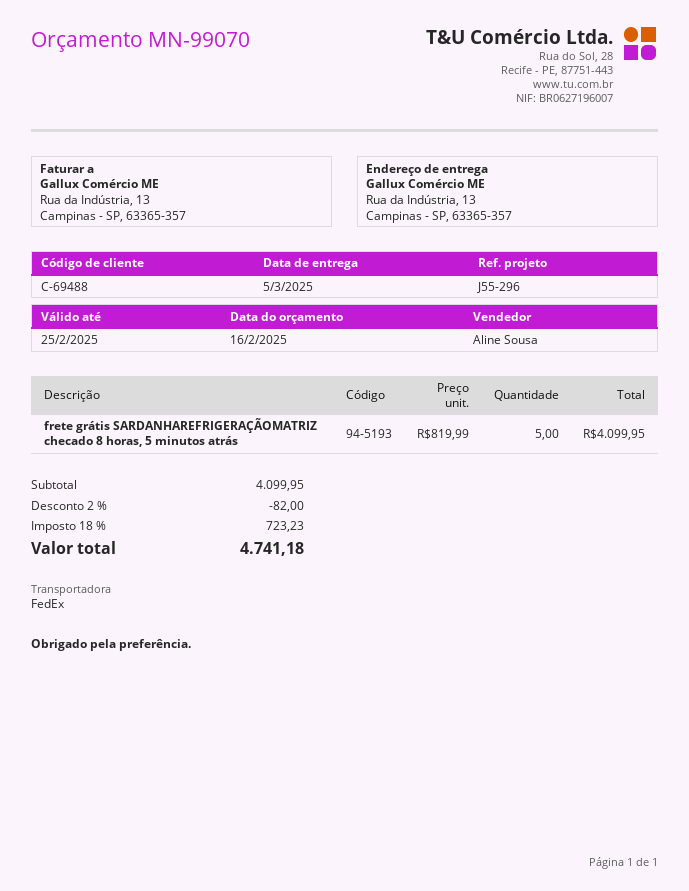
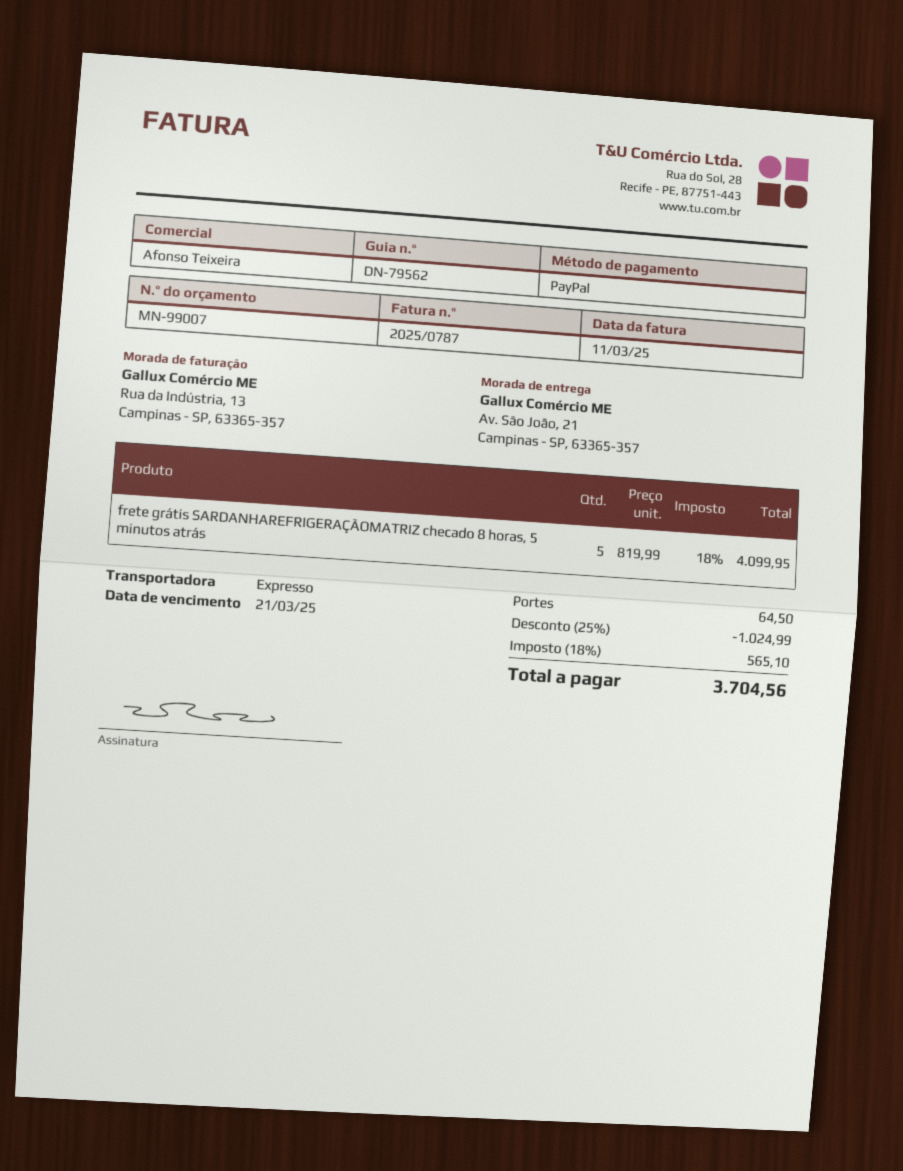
quote number: MN-99070 -> MN-99007
sales rep: Aline Sousa -> Afonso Teixeira
shipping method: FedEx -> express
ship to: Rua da Indústria, 13, Campinas - SP, 63365-357 -> Av. São João, 21, Campinas - SP, 63365-357
discount: 2% = 82.00 -> 25% = 1024.99
shipping: none -> 64.50
tax: 18% = 723.23 -> 18% = 565.10
total: 4741.18 -> 3704.56

